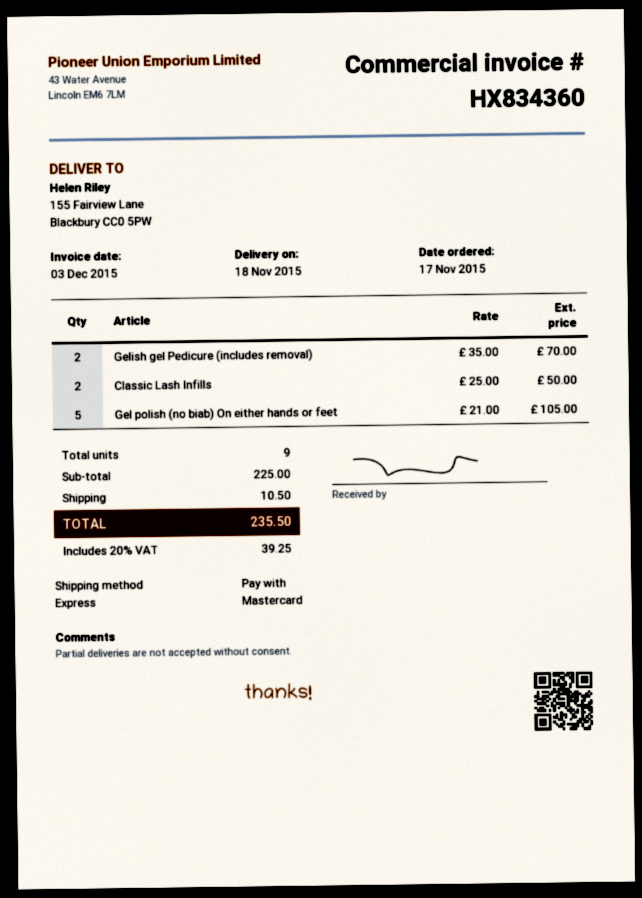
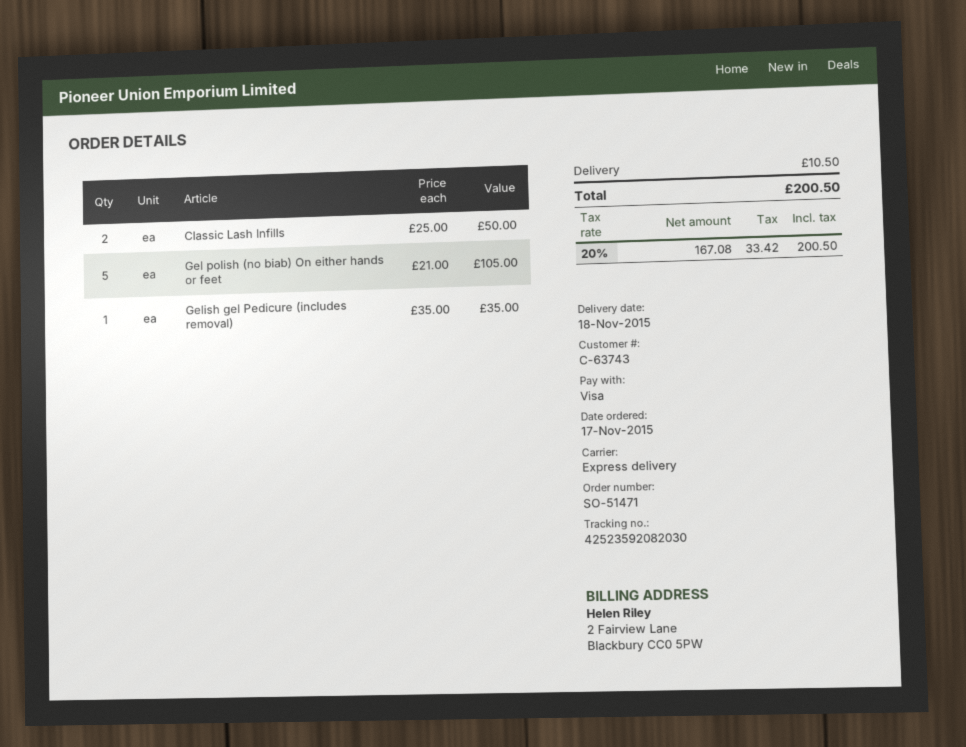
payment method: Mastercard -> Visa
Gelish gel Pedicure (includes removal): 2 x 35.00 = 70.00 -> 1 x 35.00 = 35.00
tax: 20% = 39.25 -> 20% = 33.42
total: 235.50 -> 200.50

